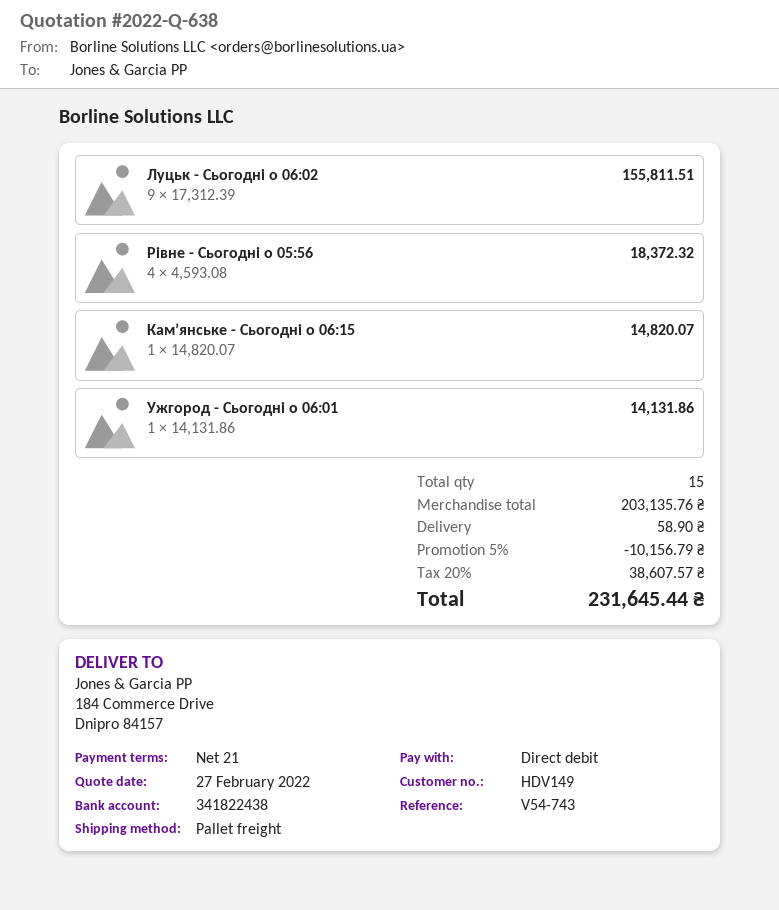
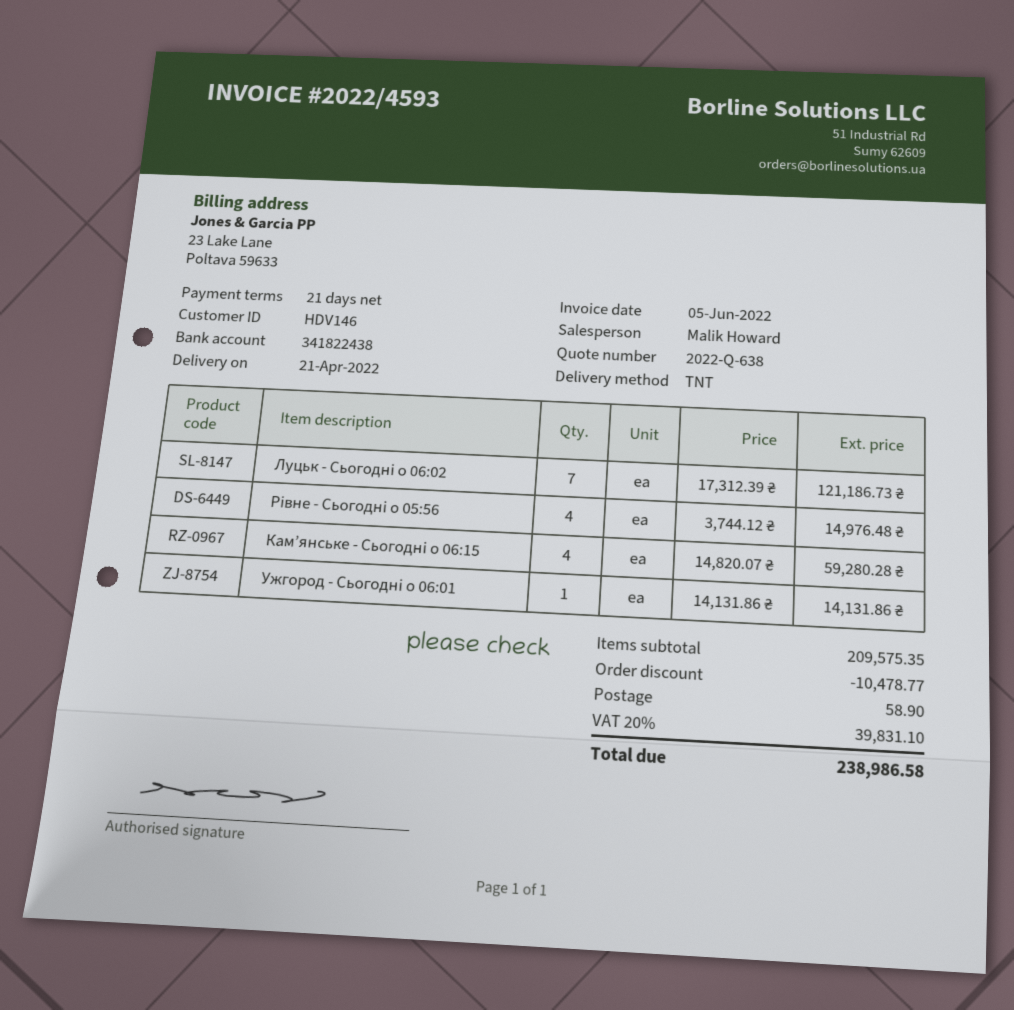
customer number: HDV149 -> HDV146
shipping method: pallet freight -> TNT
Луцьк - Сьогодні о 06:02: 9 x 17312.39 = 155811.51 -> 7 x 17312.39 = 121186.73
Рівне - Сьогодні о 05:56: 4 x 4593.08 = 18372.32 -> 4 x 3744.12 = 14976.48
Кам’янське - Сьогодні о 06:15: 1 x 14820.07 = 14820.07 -> 4 x 14820.07 = 59280.28
subtotal: 203135.76 -> 209575.35
discount: 10156.79 -> 10478.77
tax: 20% = 38607.57 -> 20% = 39831.10
total: 231645.44 -> 238986.58

